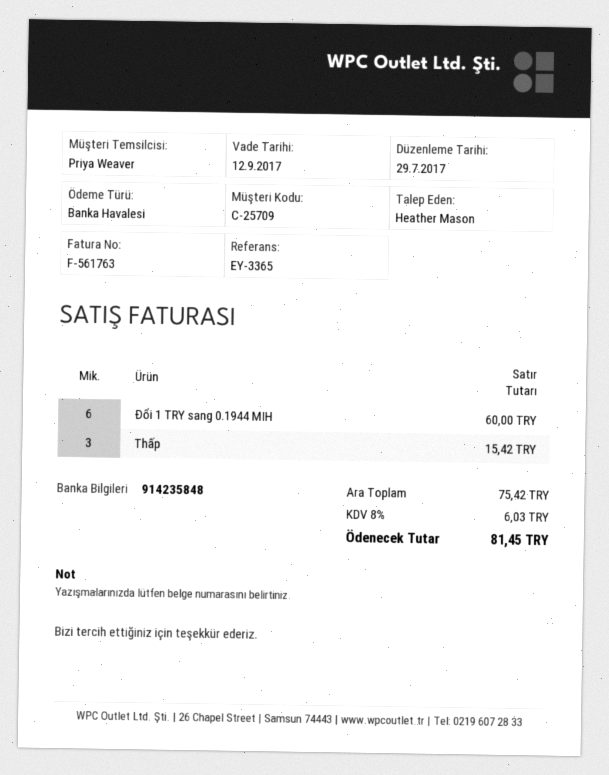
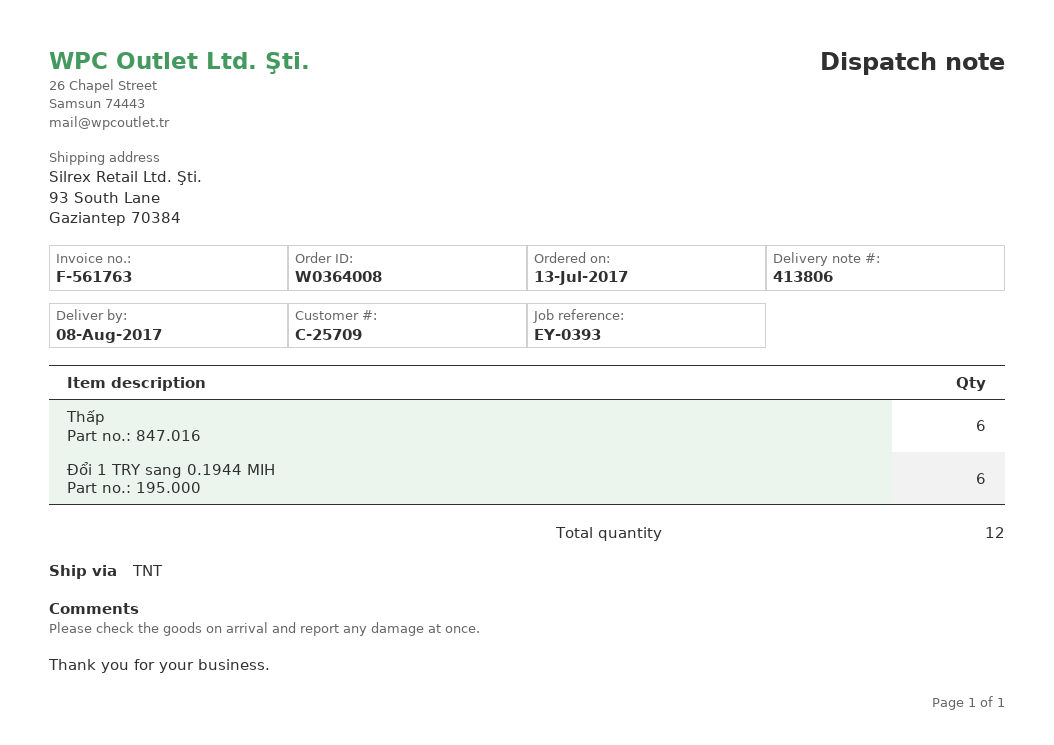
reference: EY-3365 -> EY-0393
Thấp: 3 -> 6

